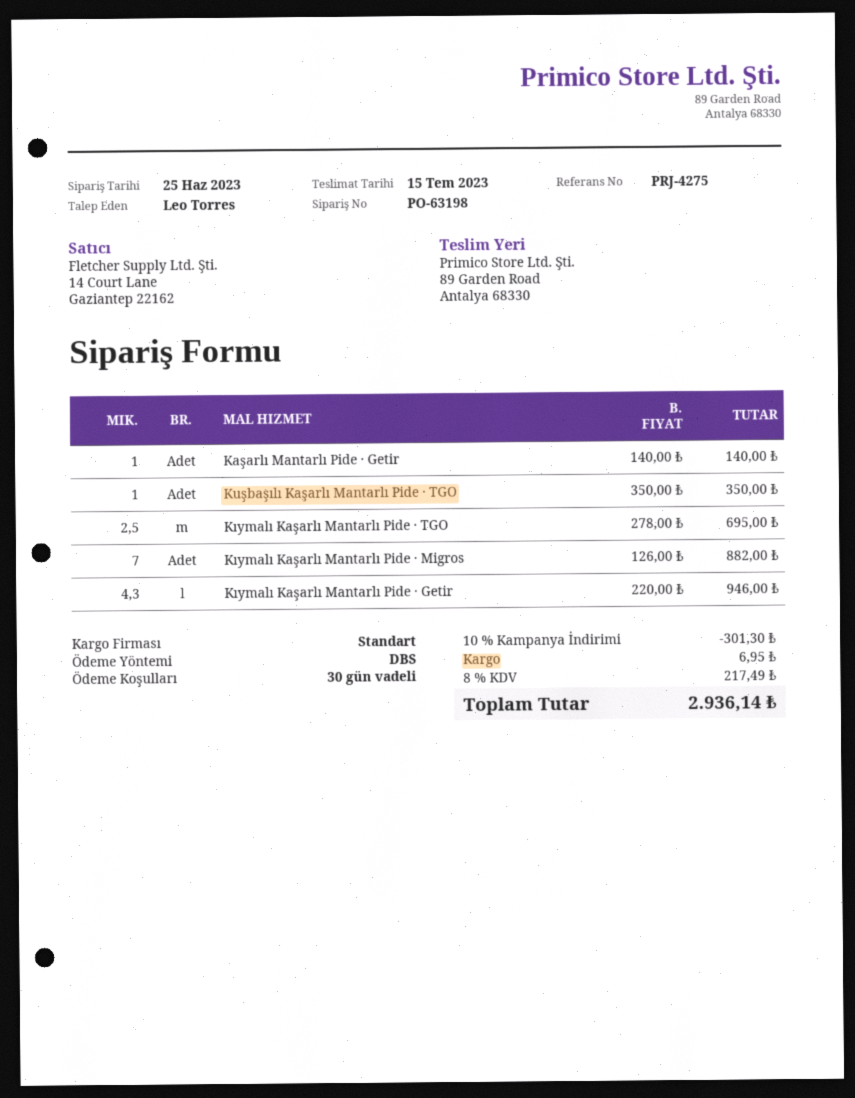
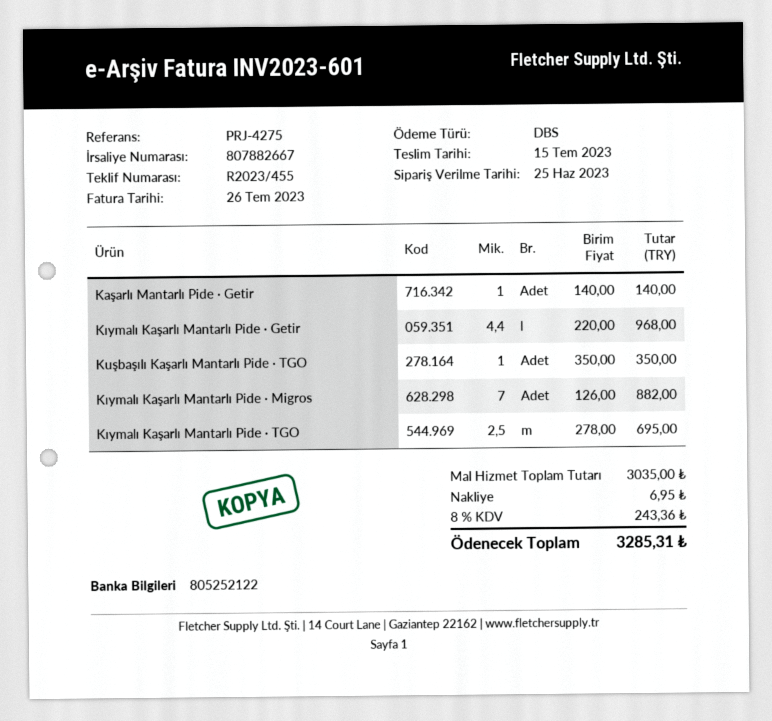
Kıymalı Kaşarlı Mantarlı Pide · Getir: 4.3 x 220.00 = 946.00 -> 4.4 x 220.00 = 968.00
discount: 10% = 301.30 -> none
tax: 8% = 217.49 -> 8% = 243.36
total: 2936.14 -> 3285.31

